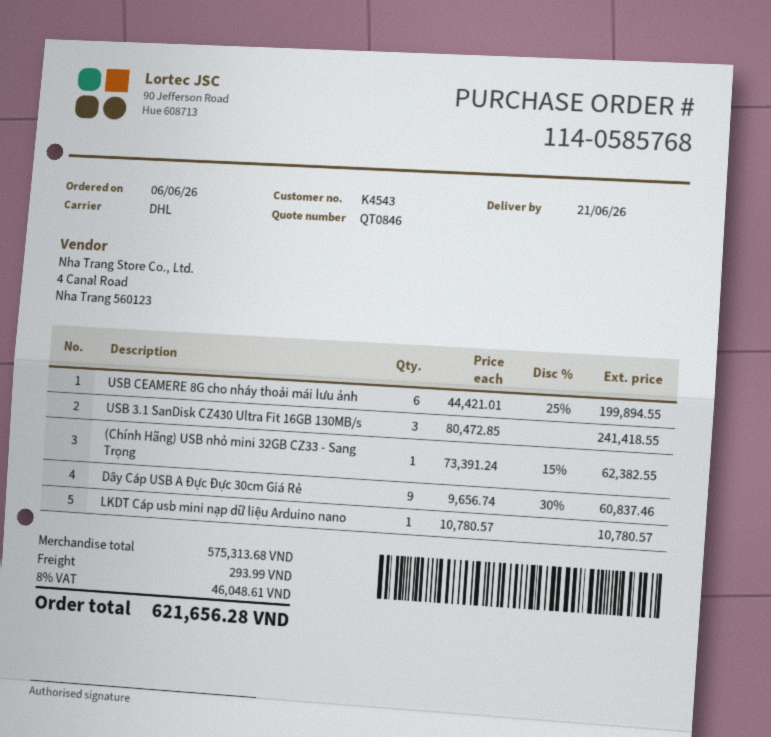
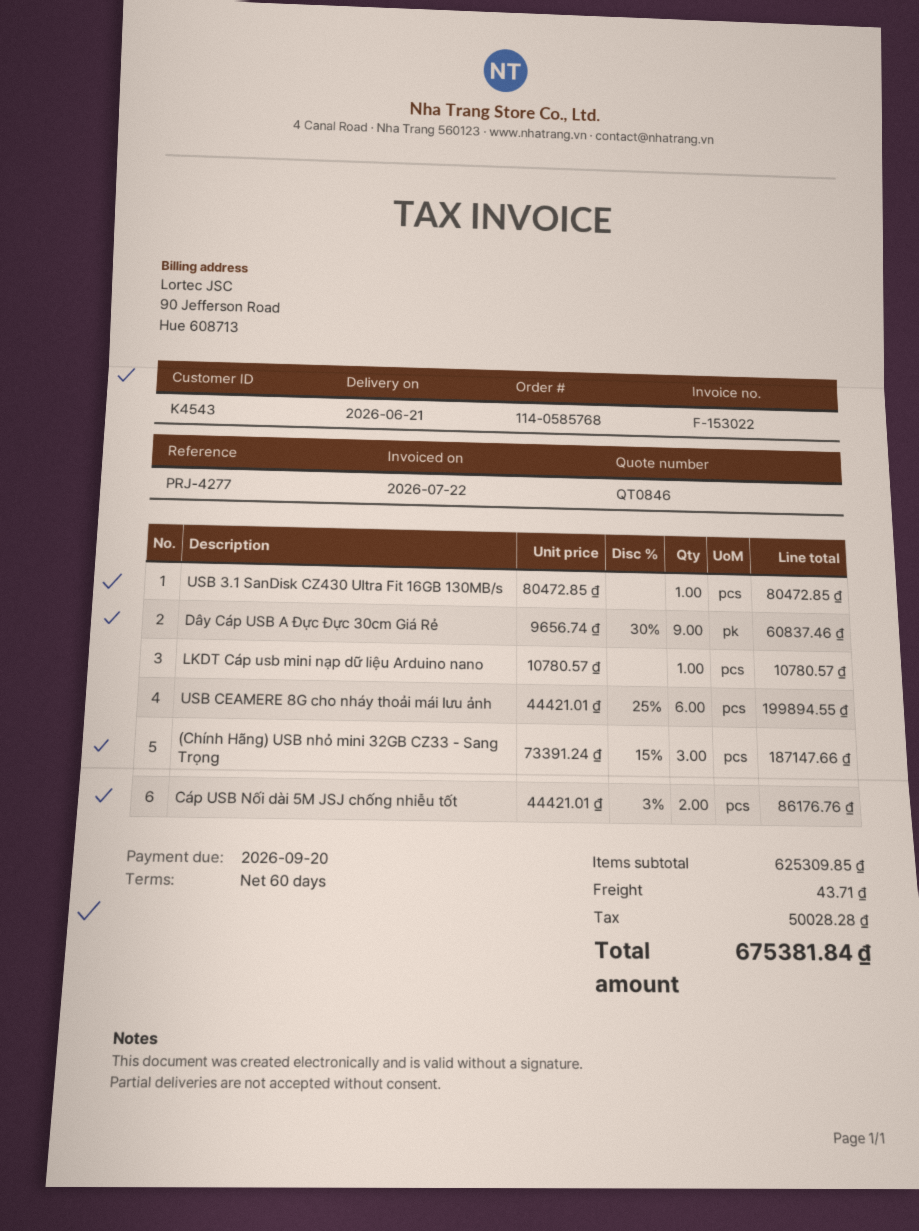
USB 3.1 SanDisk CZ430 Ultra Fit 16GB 130MB/s: 3 x 80472.85 = 241418.55 -> 1 x 80472.85 = 80472.85
(Chính Hãng) USB nhỏ mini 32GB CZ33 - Sang Trọng: 1 x 73391.24 - 15% = 62382.55 -> 3 x 73391.24 - 15% = 187147.66
Cáp USB Nối dài 5M JSJ chống nhiễu tốt: none -> 2 x 44421.01 - 3% = 86176.76
subtotal: 575313.68 -> 625309.85
shipping: 293.99 -> 43.71
tax: 46048.61 -> 50028.28
total: 621656.28 -> 675381.84

